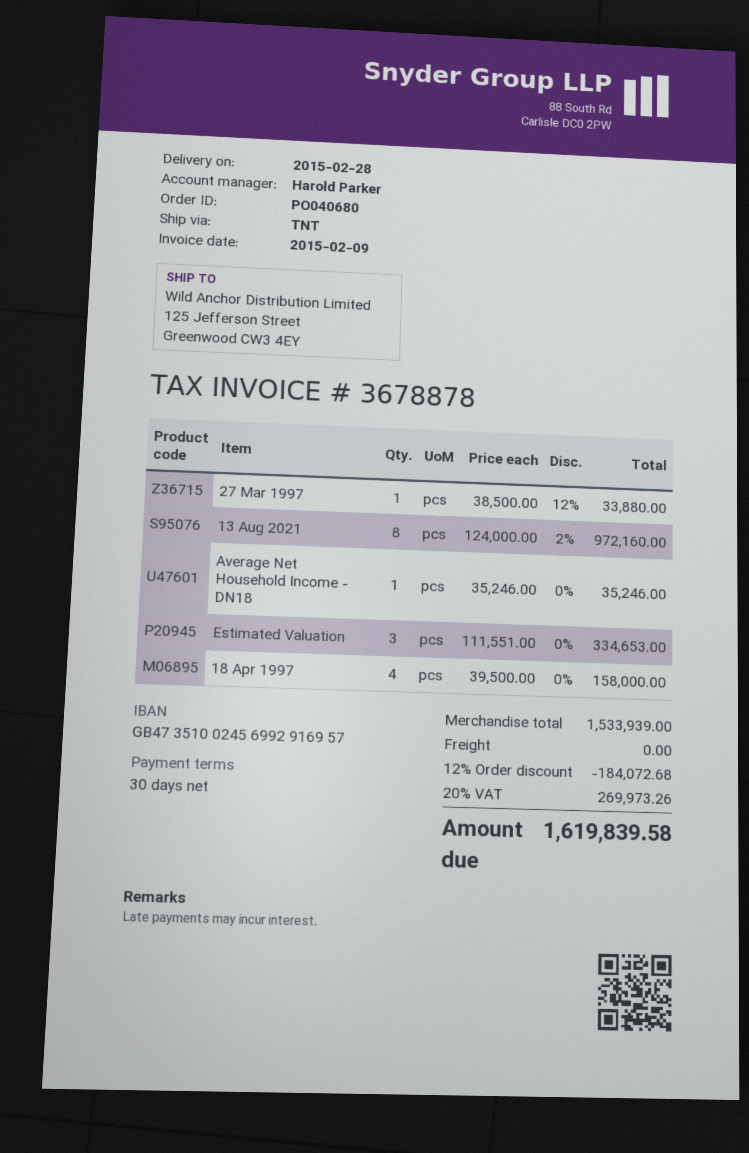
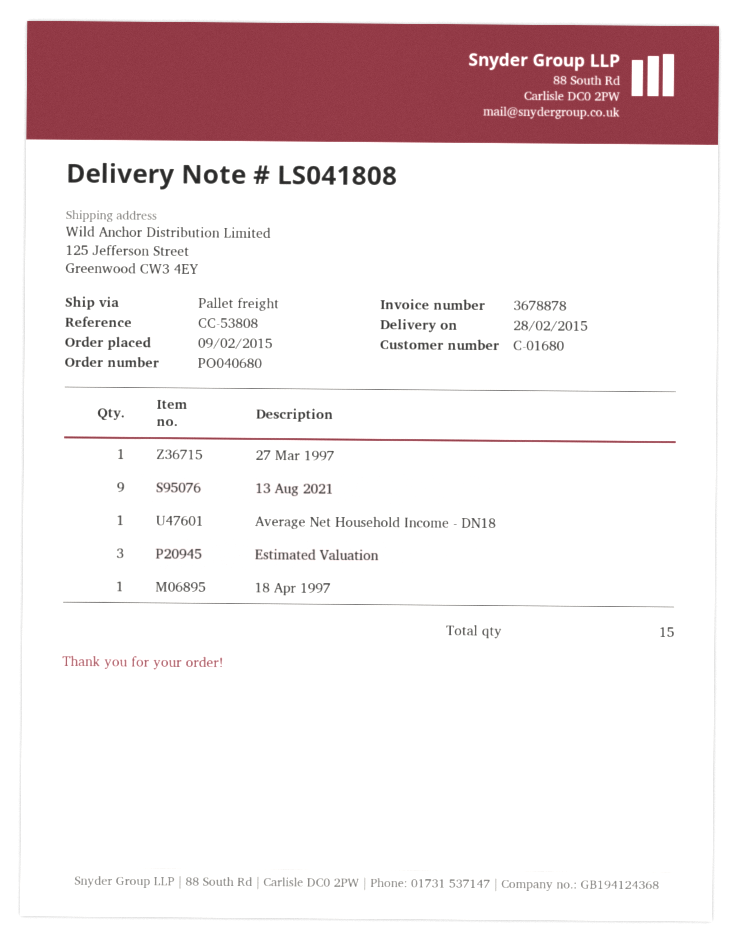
shipping method: TNT -> pallet freight
13 Aug 2021: 8 -> 9
18 Apr 1997: 4 -> 1

